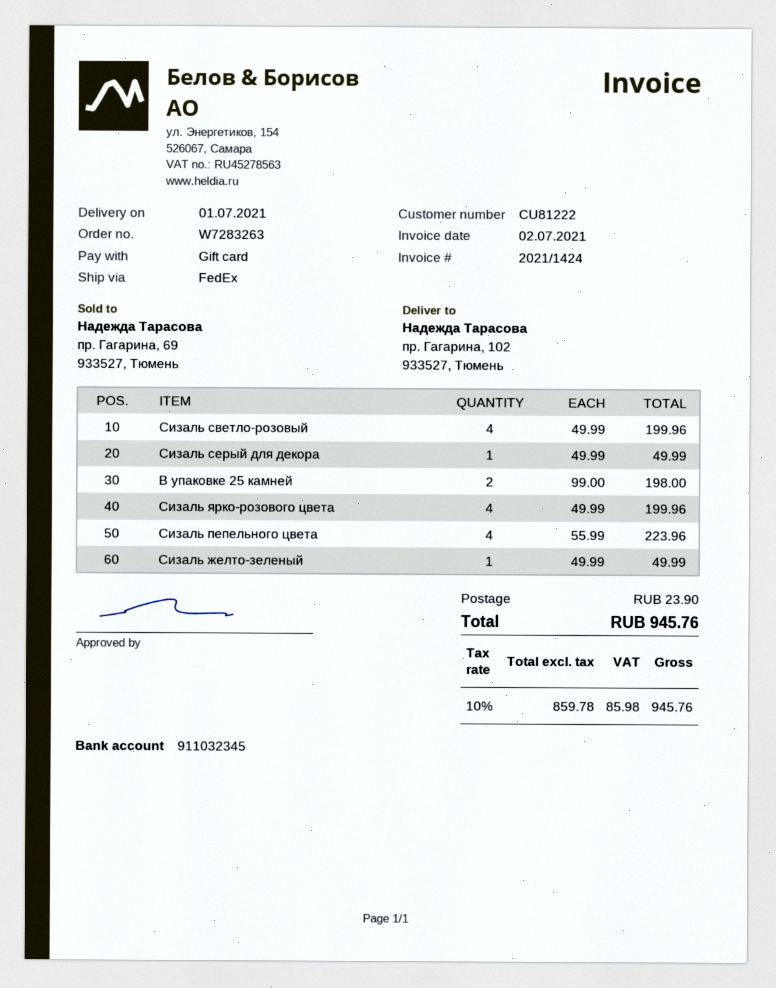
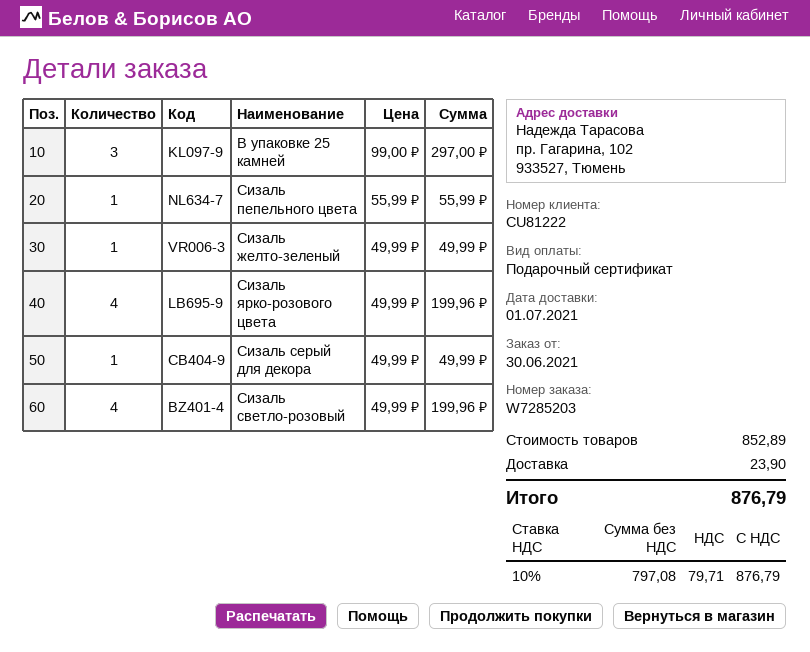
order number: W7283263 -> W7285203
В упаковке 25 камней: 2 x 99.00 = 198.00 -> 3 x 99.00 = 297.00
Сизаль пепельного цвета: 4 x 55.99 = 223.96 -> 1 x 55.99 = 55.99
net: 859.78 -> 797.08
tax: 10% = 85.98 -> 10% = 79.71
total: 945.76 -> 876.79

